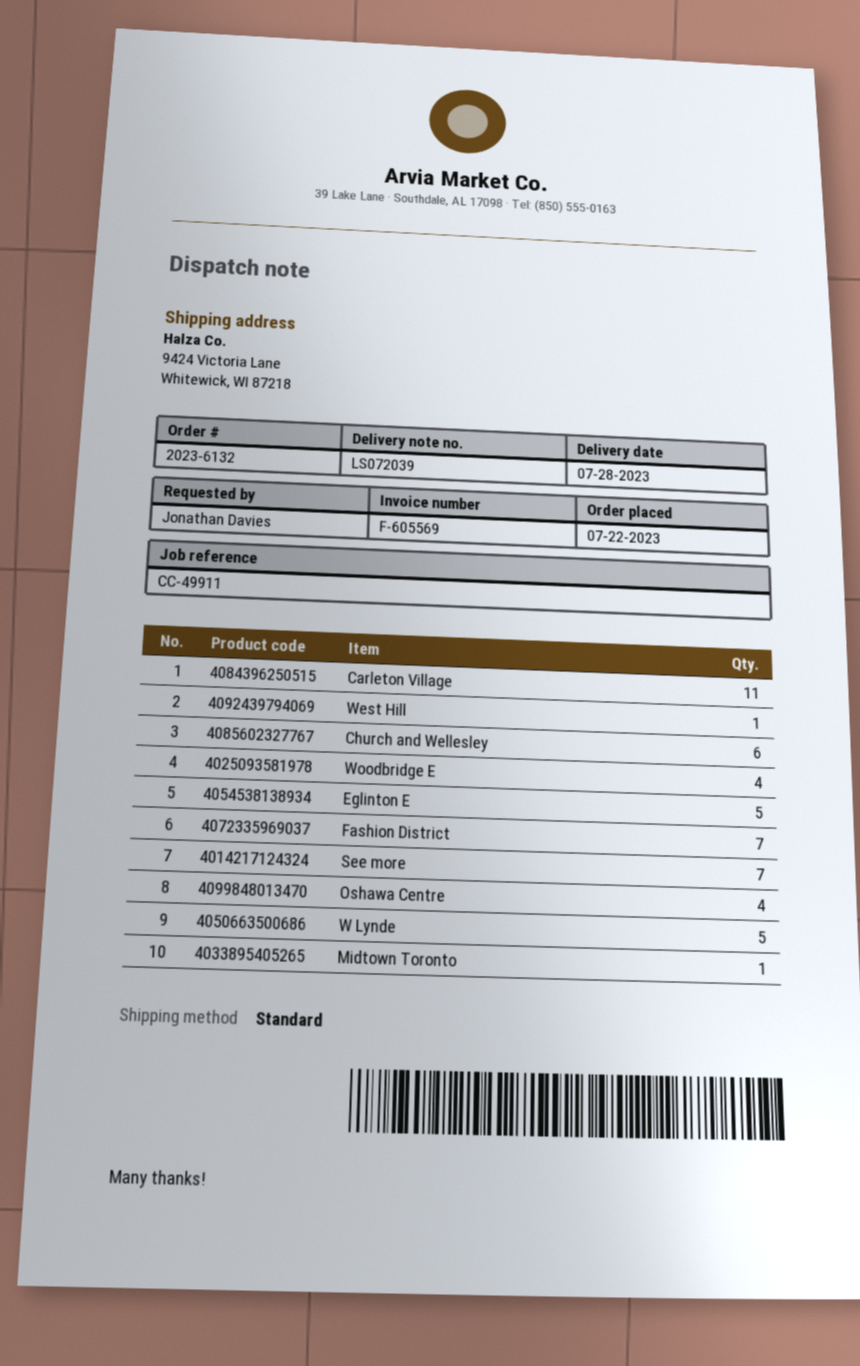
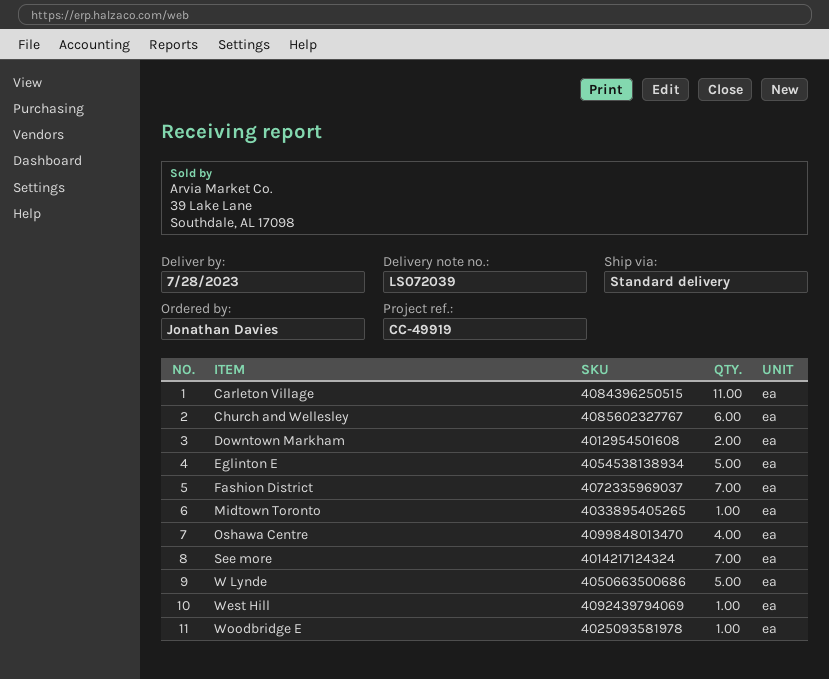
reference: CC-49911 -> CC-49919
Woodbridge E: 4 -> 1
Downtown Markham: none -> 2

